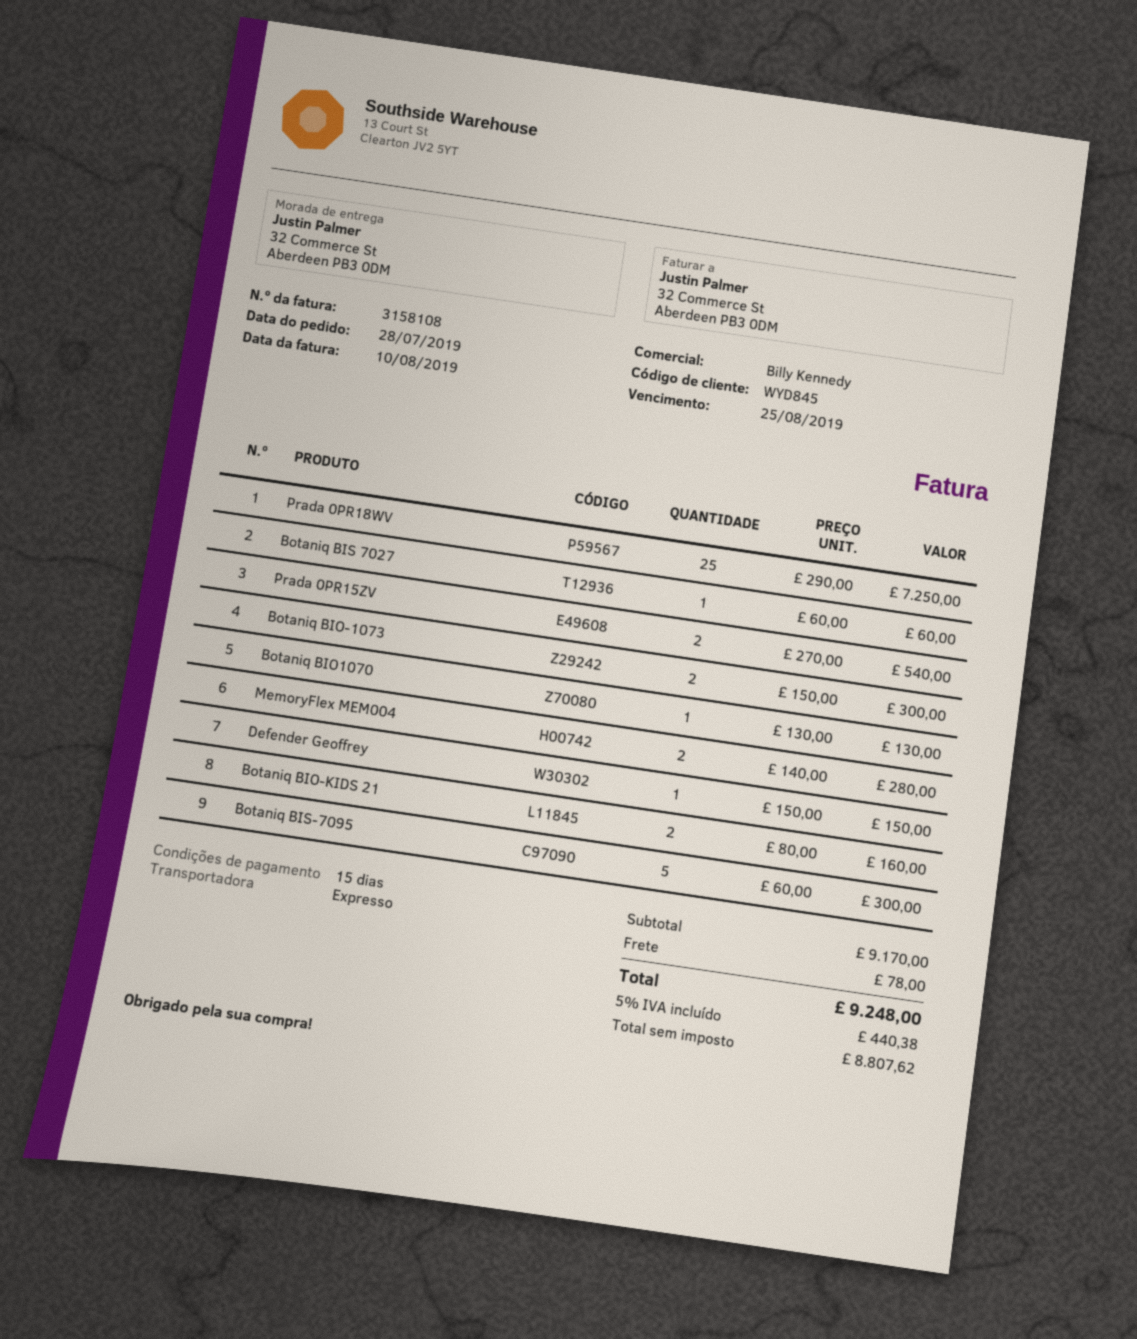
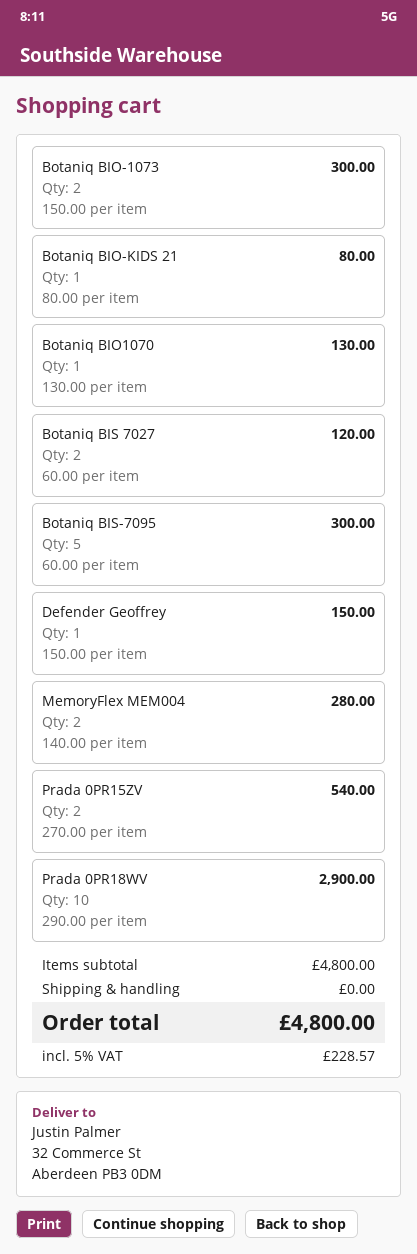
Prada 0PR18WV: 25 x 290.00 = 7250.00 -> 10 x 290.00 = 2900.00
Botaniq BIS 7027: 1 x 60.00 = 60.00 -> 2 x 60.00 = 120.00
Botaniq BIO-KIDS 21: 2 x 80.00 = 160.00 -> 1 x 80.00 = 80.00
subtotal: 9170.00 -> 4800.00
shipping: 78.00 -> 0.00
tax: 5% = 440.38 -> 5% = 228.57
total: 9248.00 -> 4800.00

